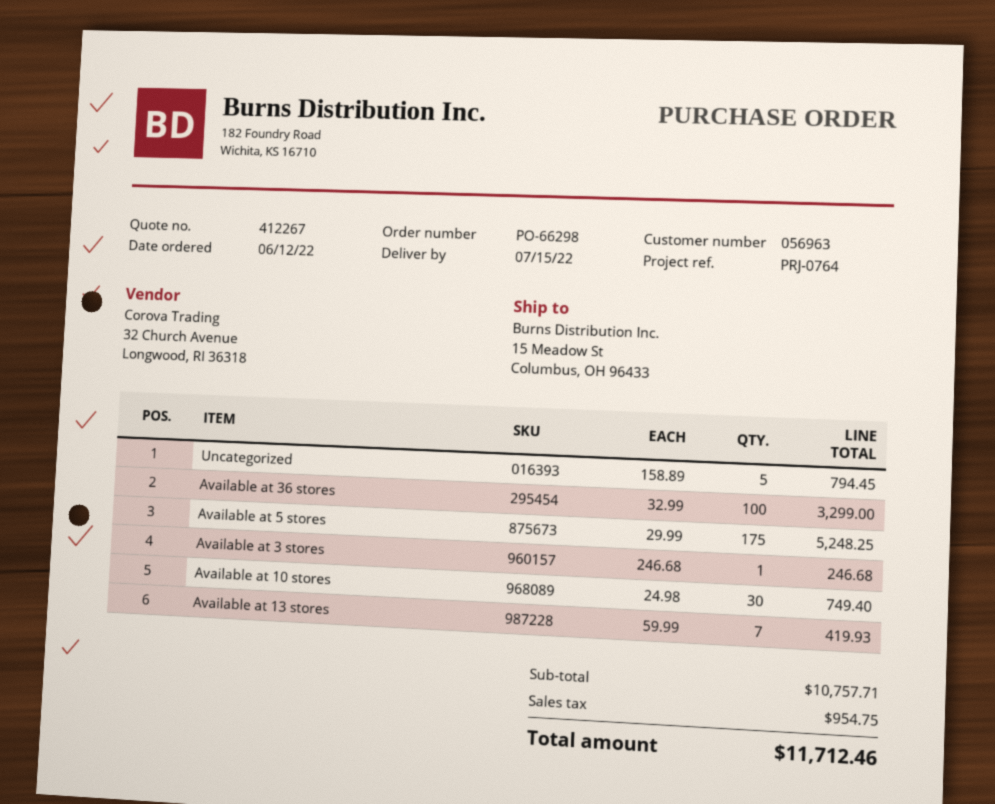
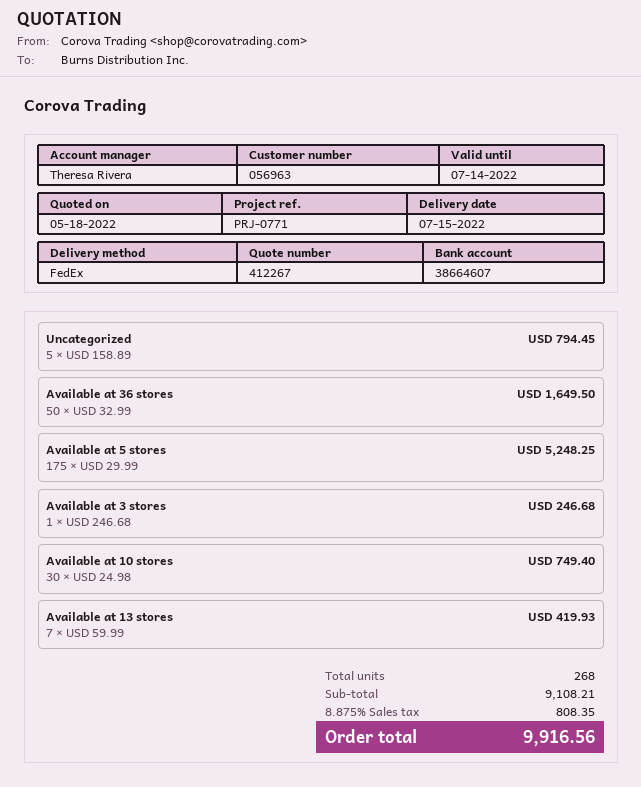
reference: PRJ-0764 -> PRJ-0771
Available at 36 stores: 100 x 32.99 = 3299.00 -> 50 x 32.99 = 1649.50
subtotal: 10757.71 -> 9108.21
tax: 954.75 -> 808.35
total: 11712.46 -> 9916.56

